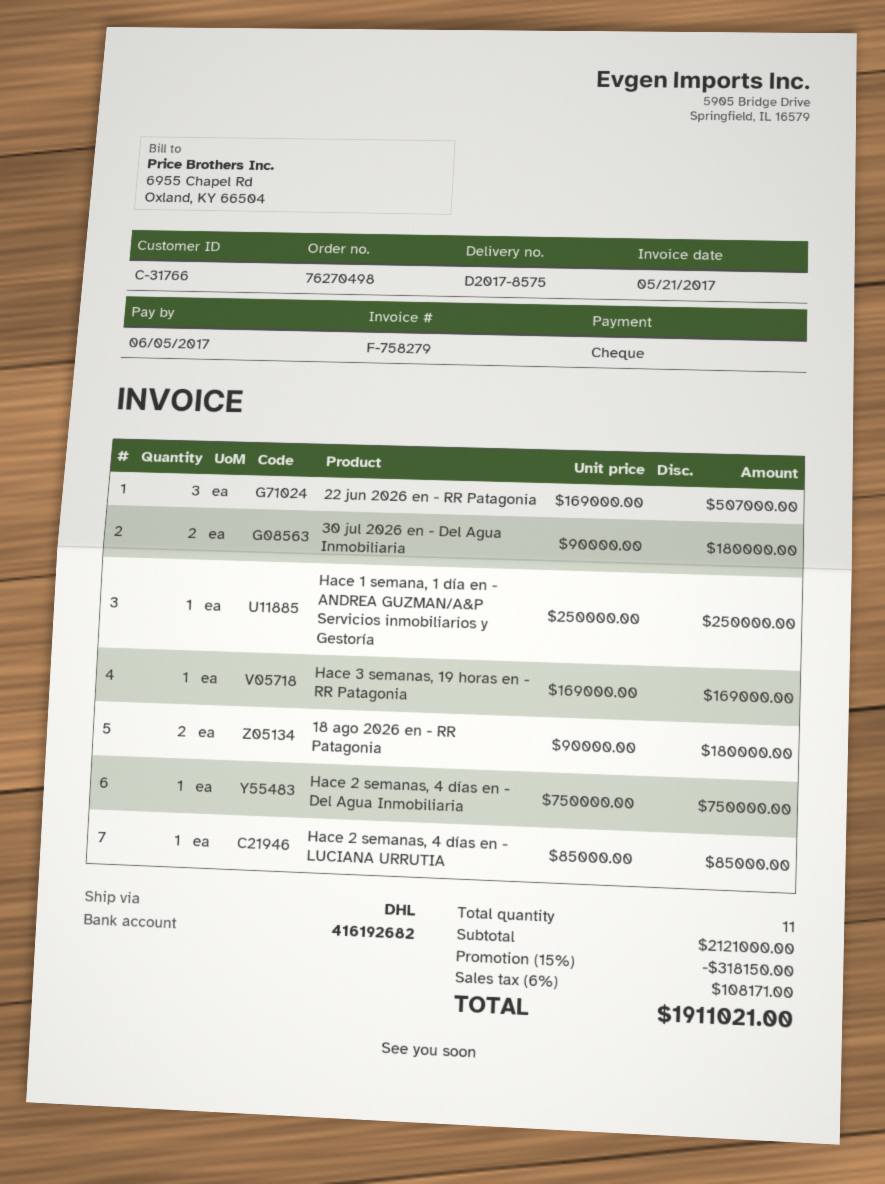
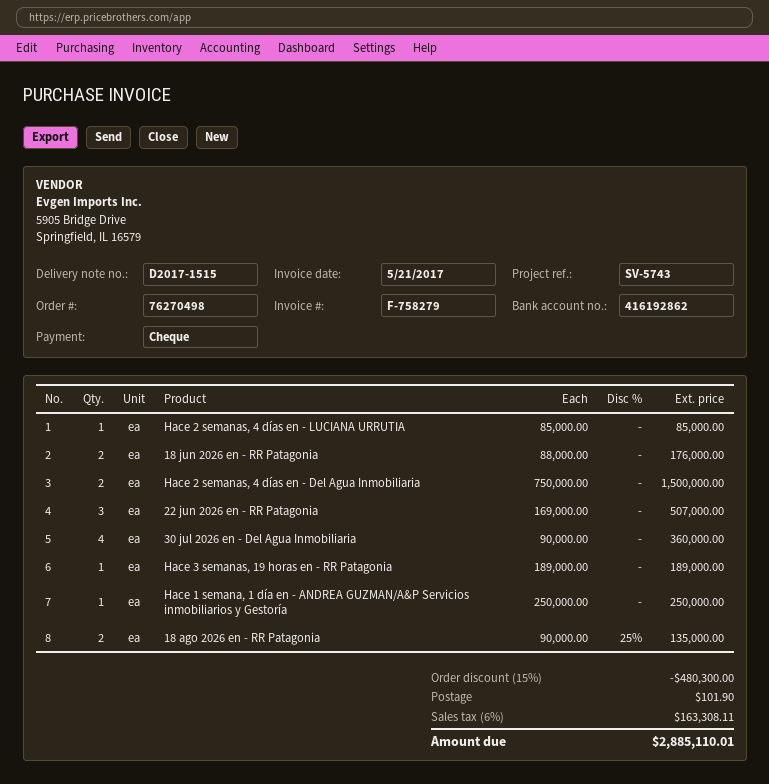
delivery note number: D2017-8575 -> D2017-1515
bank account: 416192682 -> 416192862
30 jul 2026 en - Del Agua Inmobiliaria: 2 x 90000.00 = 180000.00 -> 4 x 90000.00 = 360000.00
Hace 3 semanas, 19 horas en - RR Patagonia: 1 x 169000.00 = 169000.00 -> 1 x 189000.00 = 189000.00
18 ago 2026 en - RR Patagonia: 2 x 90000.00 = 180000.00 -> 2 x 90000.00 - 25% = 135000.00
Hace 2 semanas, 4 días en - Del Agua Inmobiliaria: 1 x 750000.00 = 750000.00 -> 2 x 750000.00 = 1500000.00
18 jun 2026 en - RR Patagonia: none -> 2 x 88000.00 = 176000.00
discount: 15% = 318150.00 -> 15% = 480300.00
shipping: none -> 101.90
tax: 6% = 108171.00 -> 6% = 163308.11
total: 1911021.00 -> 2885110.01

